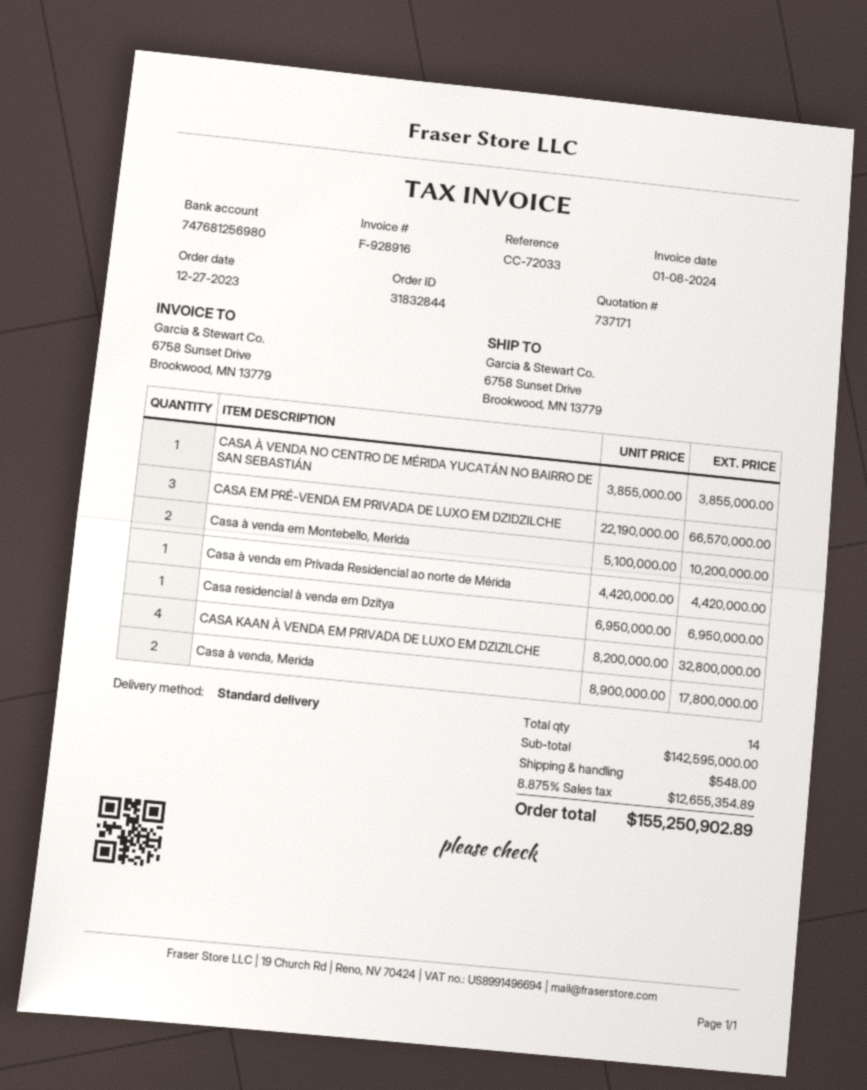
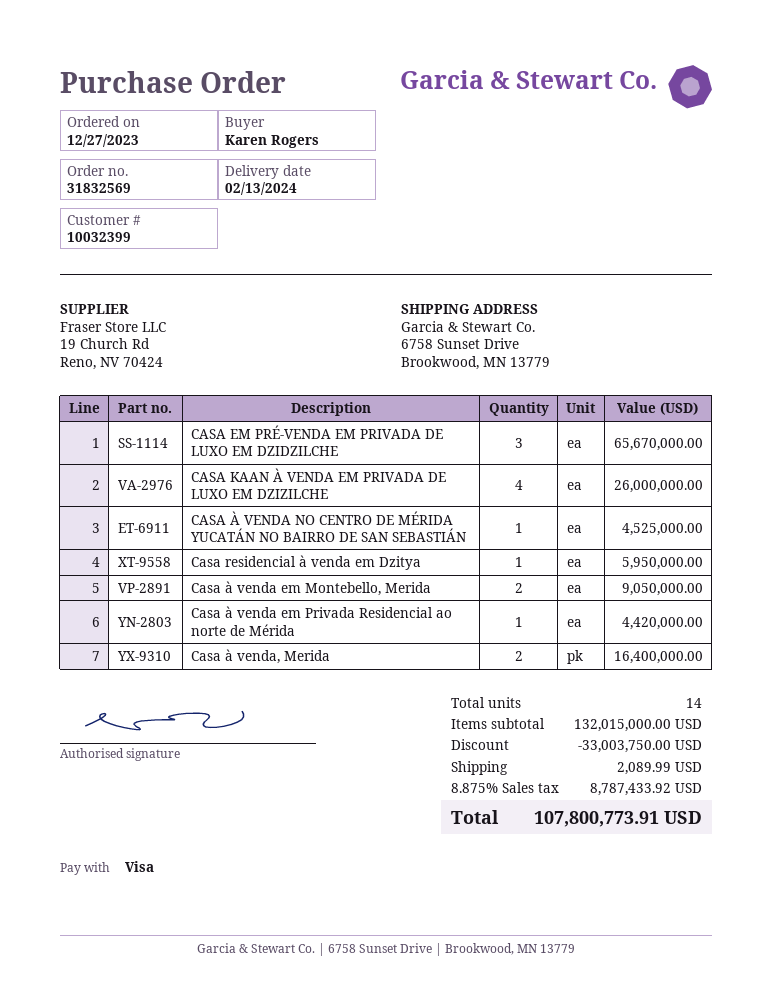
order number: 31832844 -> 31832569
CASA À VENDA NO CENTRO DE MÉRIDA YUCATÁN NO BAIRRO DE SAN SEBASTIÁN: 1 for 3855000.00 -> 1 for 4525000.00
CASA EM PRÉ-VENDA EM PRIVADA DE LUXO EM DZIDZILCHE: 3 for 66570000.00 -> 3 for 65670000.00
Casa à venda em Montebello, Merida: 2 for 10200000.00 -> 2 for 9050000.00
Casa residencial à venda em Dzitya: 1 for 6950000.00 -> 1 for 5950000.00
CASA KAAN À VENDA EM PRIVADA DE LUXO EM DZIZILCHE: 4 for 32800000.00 -> 4 for 26000000.00
Casa à venda, Merida: 2 for 17800000.00 -> 2 for 16400000.00
subtotal: 142595000.00 -> 132015000.00
discount: none -> 33003750.00
shipping: 548.00 -> 2089.99
tax: 8.875% = 12655354.89 -> 8.875% = 8787433.92
total: 155250902.89 -> 107800773.91

